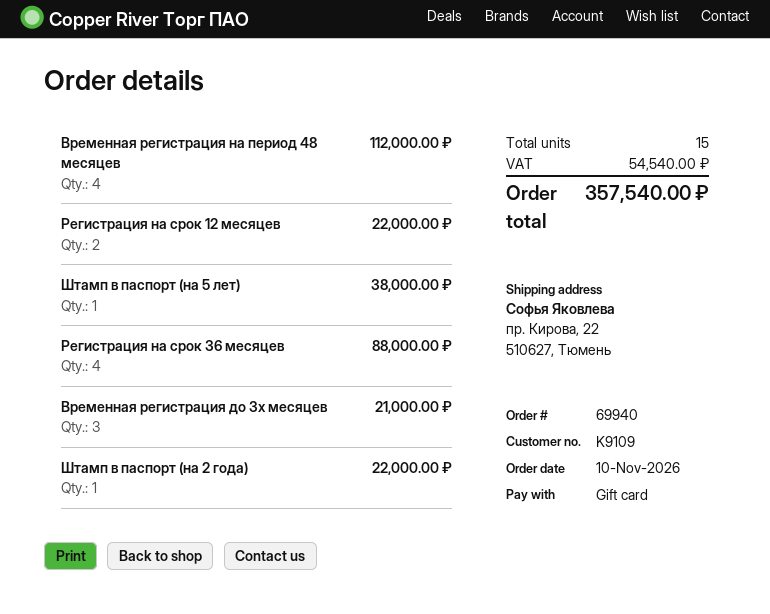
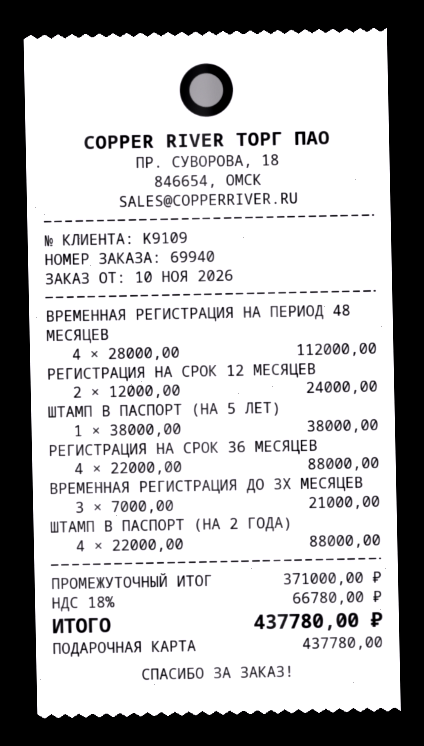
Регистрация на срок 12 месяцев: 2 for 22000.00 -> 2 for 24000.00
Штамп в паспорт (на 2 года): 1 for 22000.00 -> 4 for 88000.00
tax: 54540.00 -> 66780.00
total: 357540.00 -> 437780.00

